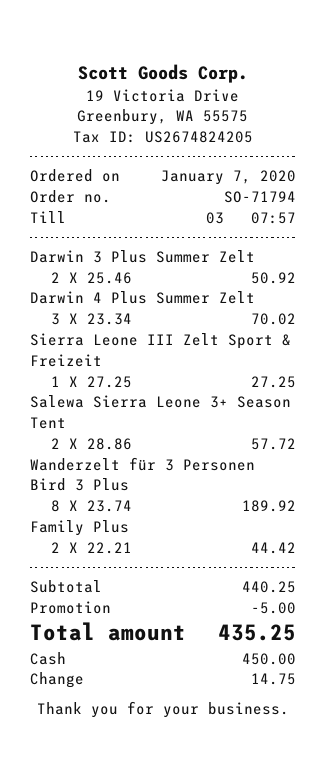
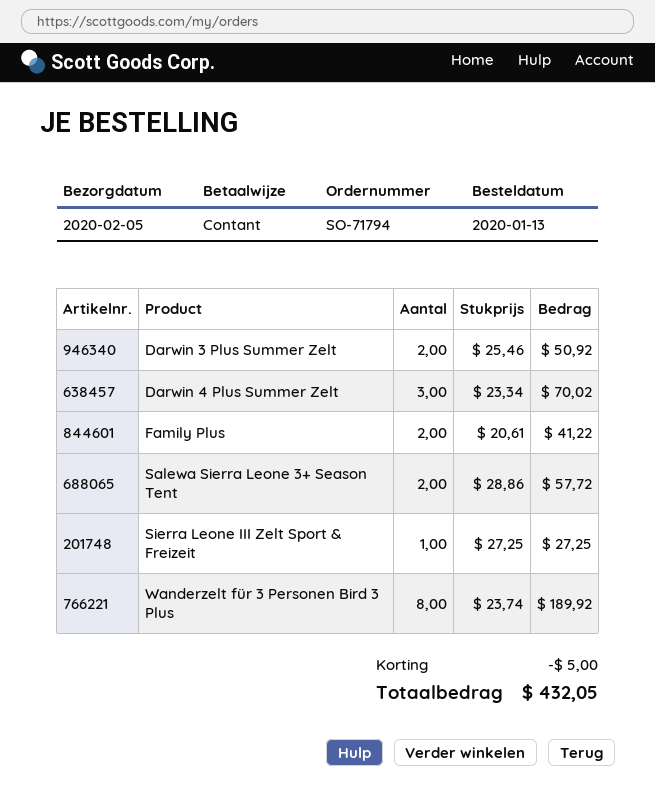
order date: 2020-01-07 -> 2020-01-13
Family Plus: 2 x 22.21 = 44.42 -> 2 x 20.61 = 41.22
total: 435.25 -> 432.05

